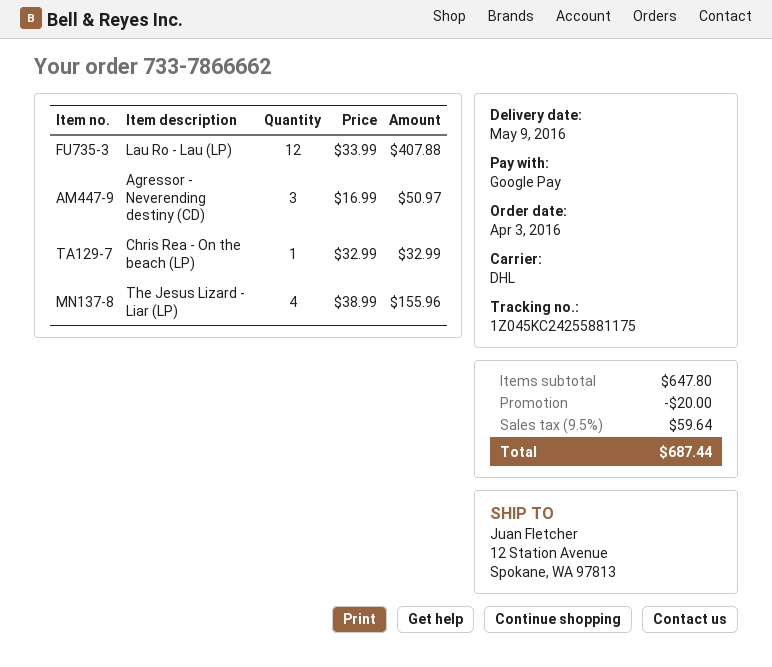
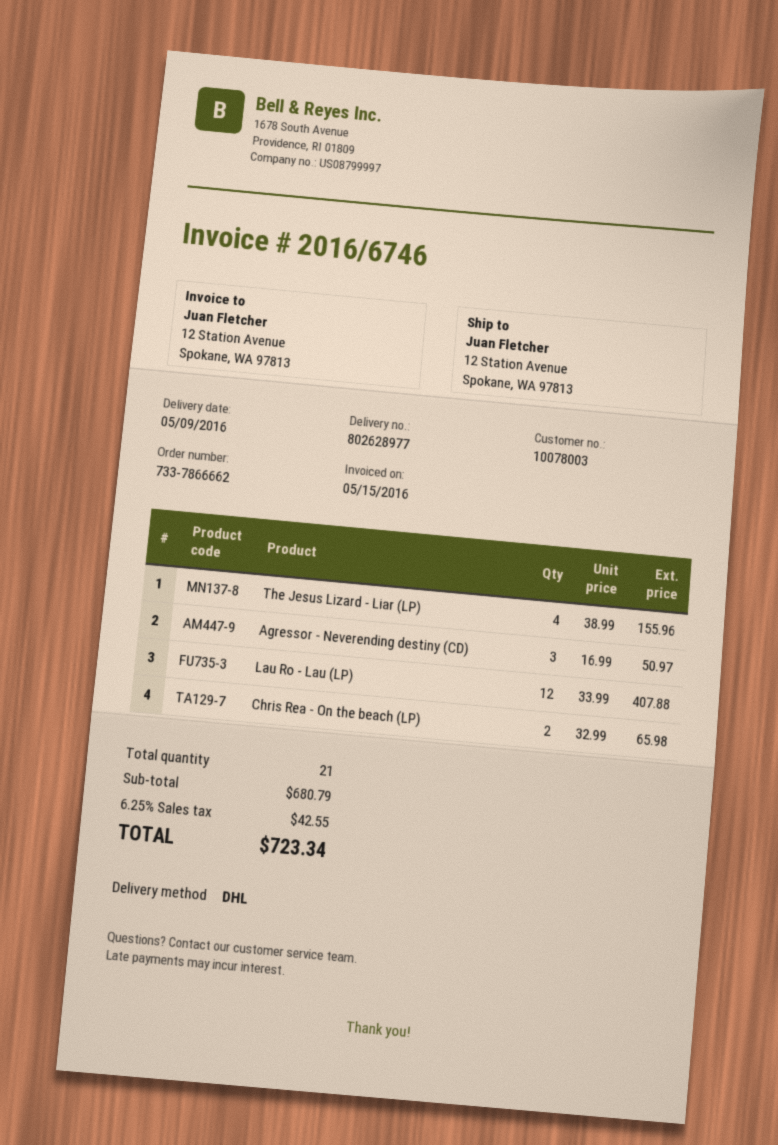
Chris Rea - On the beach (LP): 1 x 32.99 = 32.99 -> 2 x 32.99 = 65.98
subtotal: 647.80 -> 680.79
discount: 20.00 -> none
tax: 9.5% = 59.64 -> 6.25% = 42.55
total: 687.44 -> 723.34

